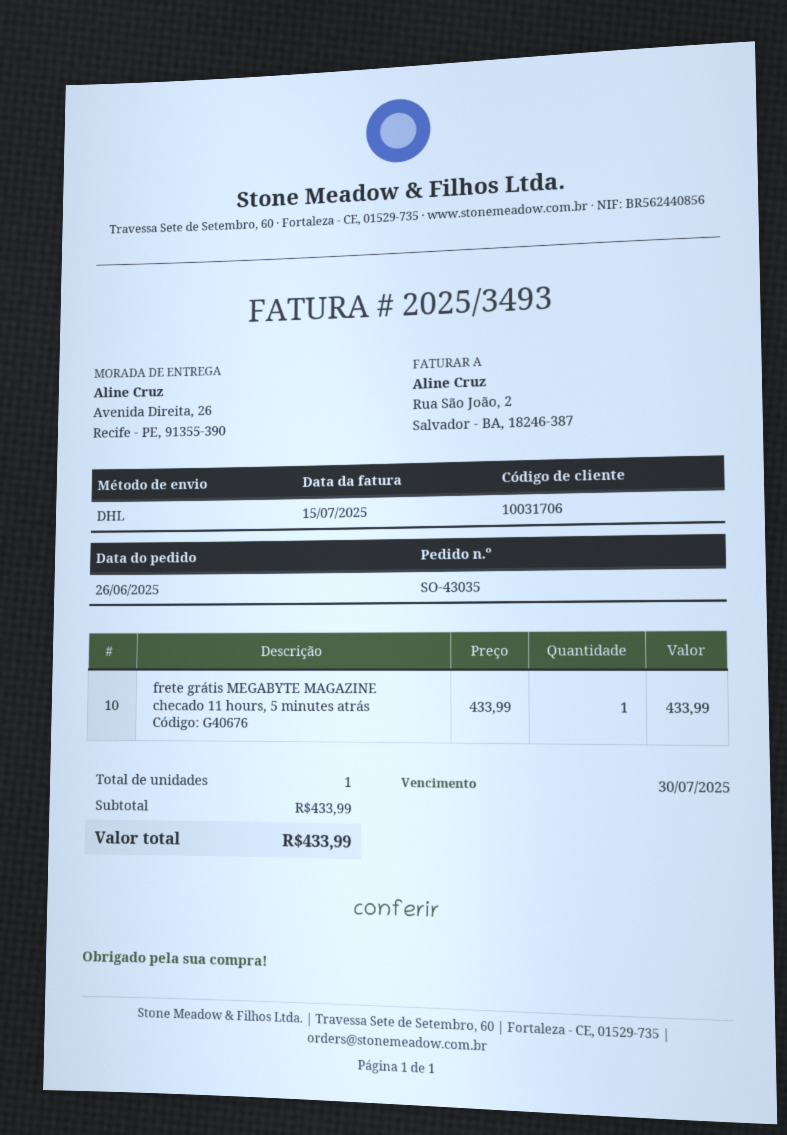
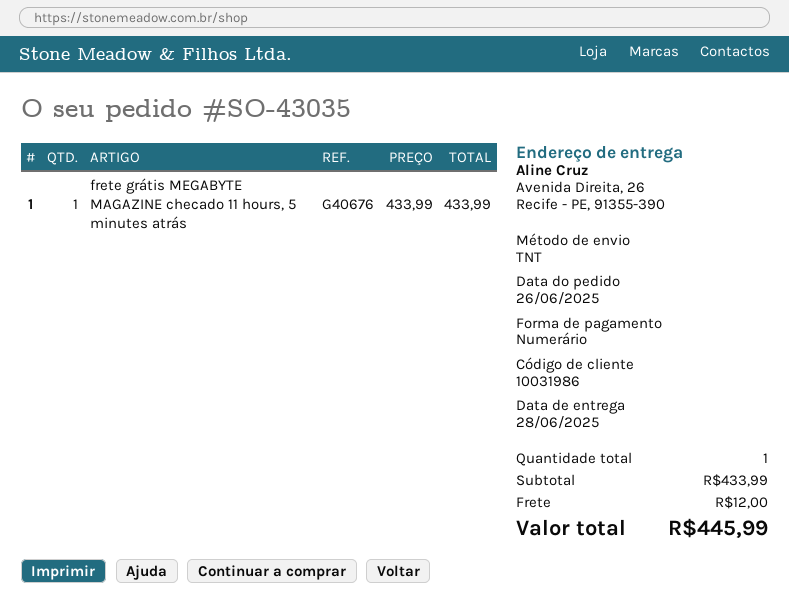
customer number: 10031706 -> 10031986
shipping method: DHL -> TNT
shipping: none -> 12.00
total: 433.99 -> 445.99

